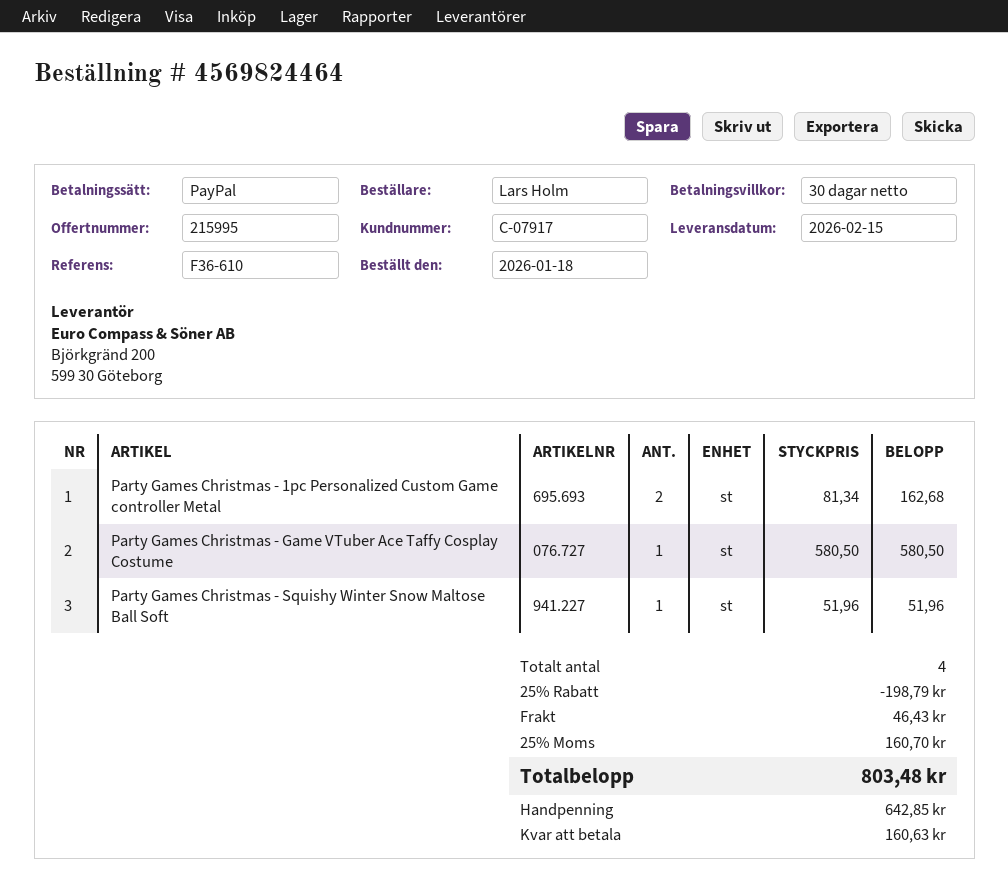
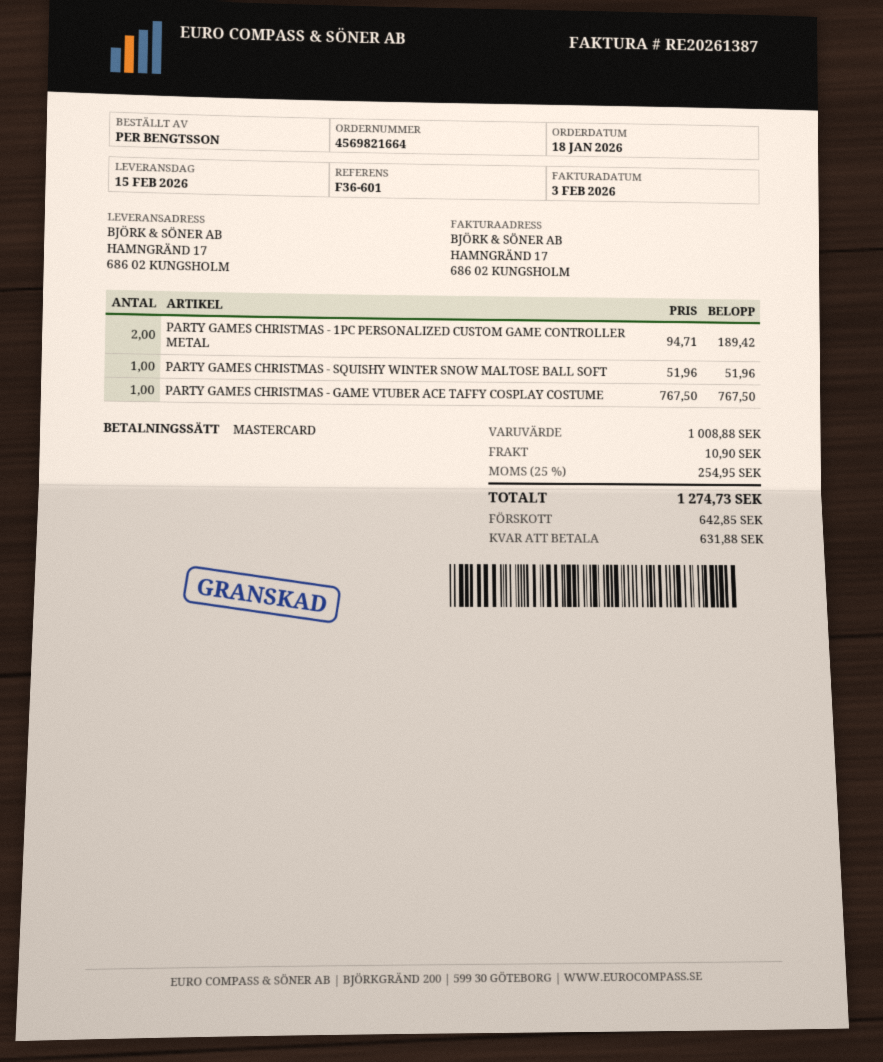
order number: 4569824464 -> 4569821664
reference: F36-610 -> F36-601
ordered by: Lars Holm -> PER BENGTSSON
payment method: PayPal -> Mastercard
Party Games Christmas - 1pc Personalized Custom Game controller Metal: 2 x 81.34 = 162.68 -> 2 x 94.71 = 189.42
Party Games Christmas - Game VTuber Ace Taffy Cosplay Costume: 1 x 580.50 = 580.50 -> 1 x 767.50 = 767.50
discount: 25% = 198.79 -> none
shipping: 46.43 -> 10.90
tax: 25% = 160.70 -> 25% = 254.95
total: 803.48 -> 1274.73
balance: 160.63 -> 631.88

